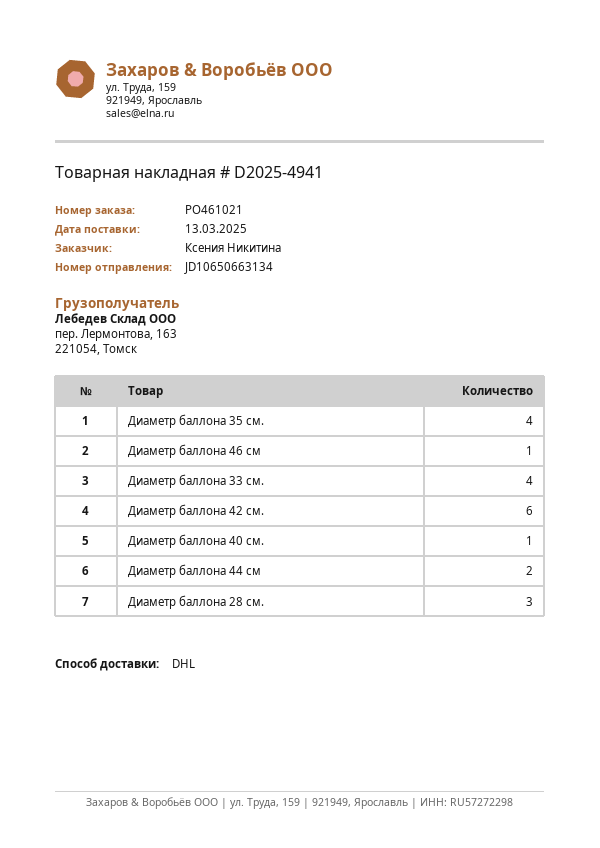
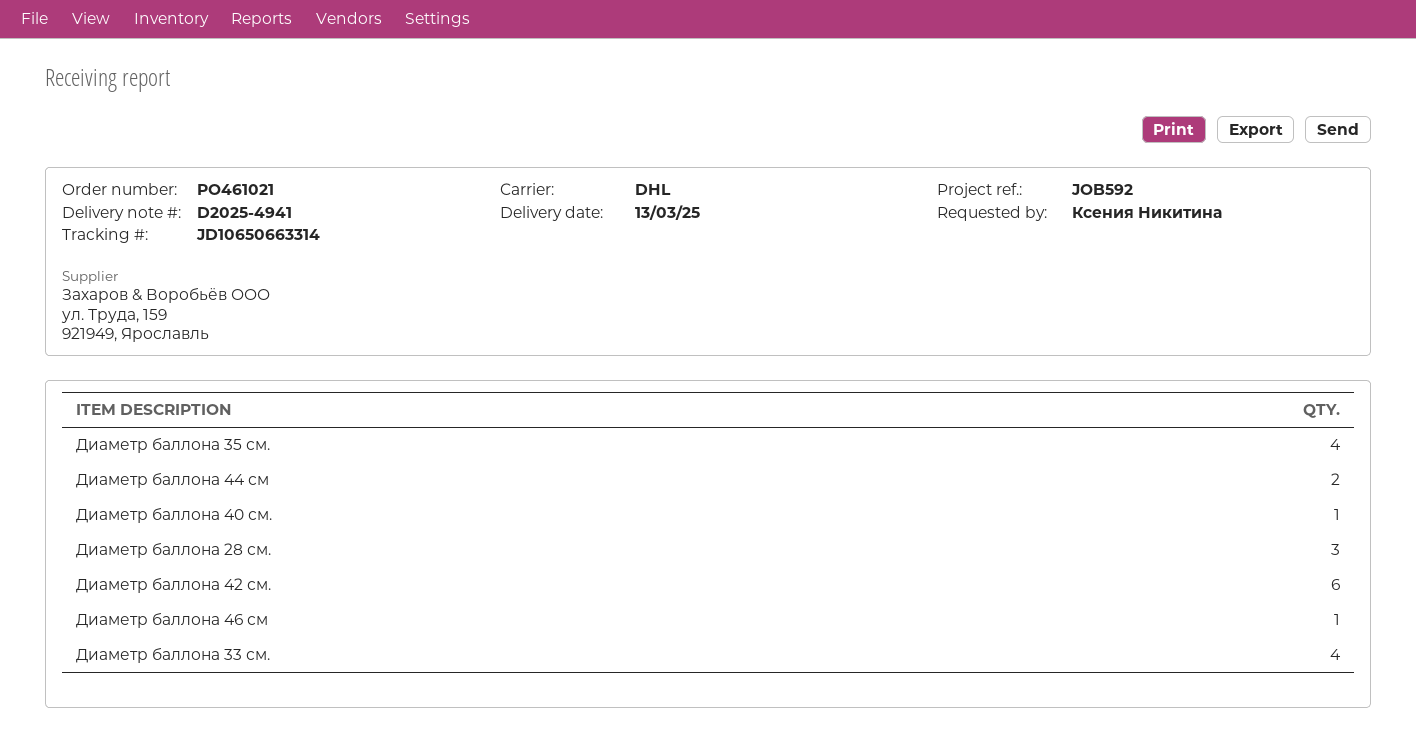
tracking number: JD10650663134 -> JD10650663314

